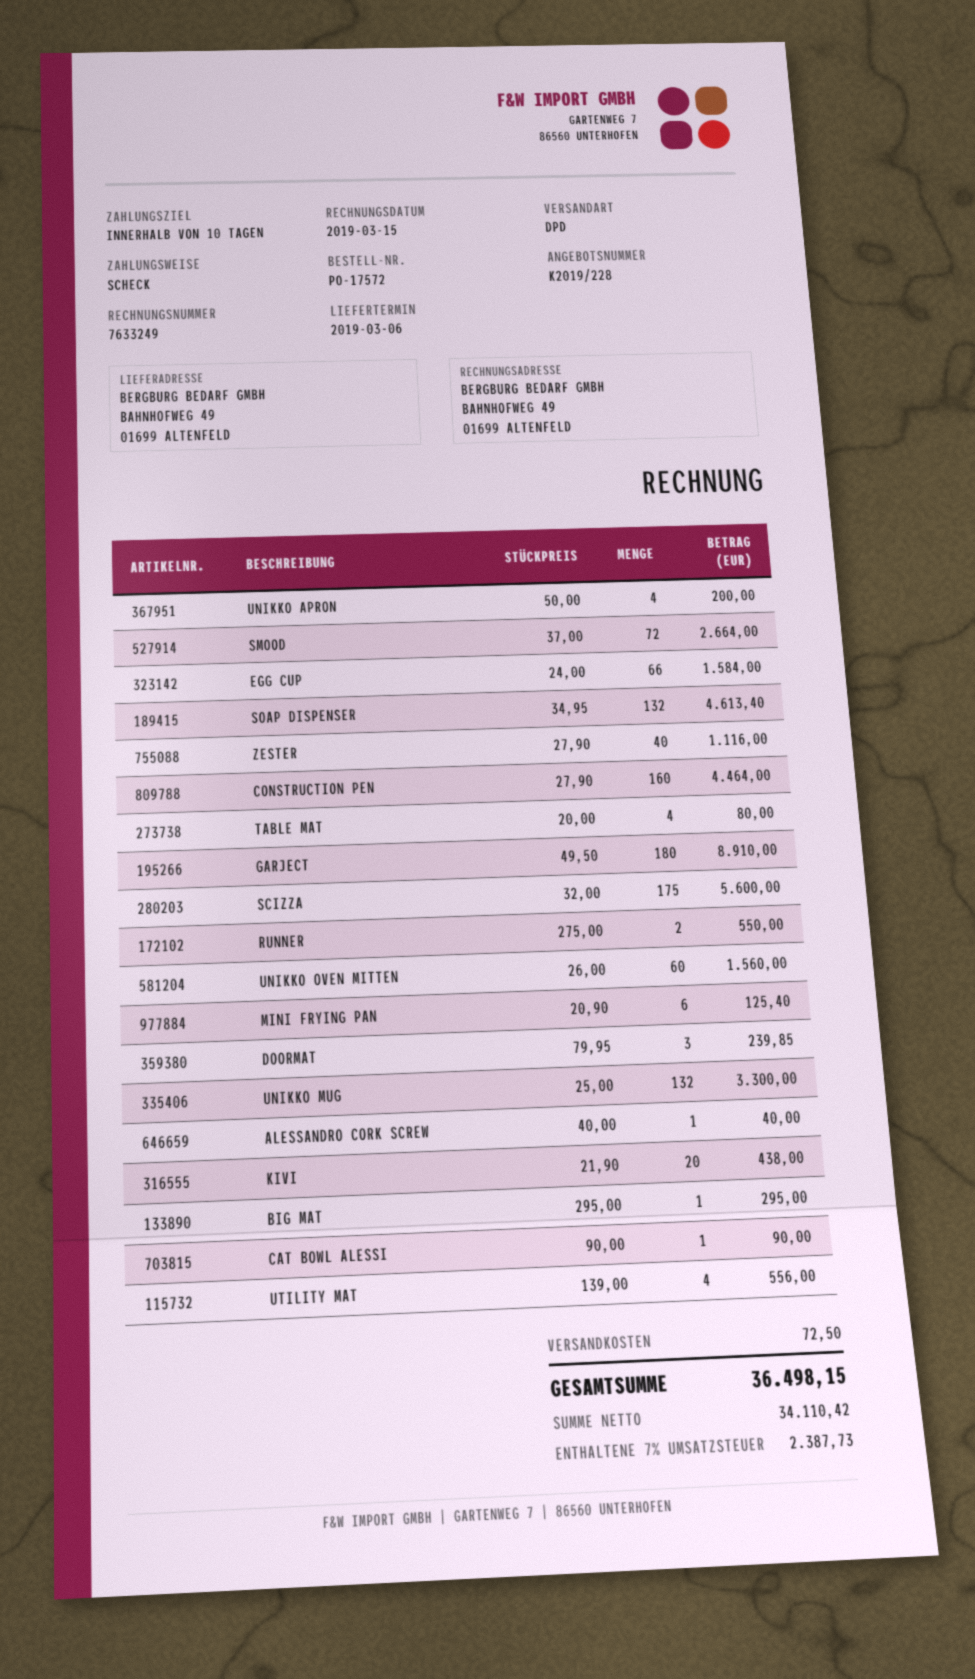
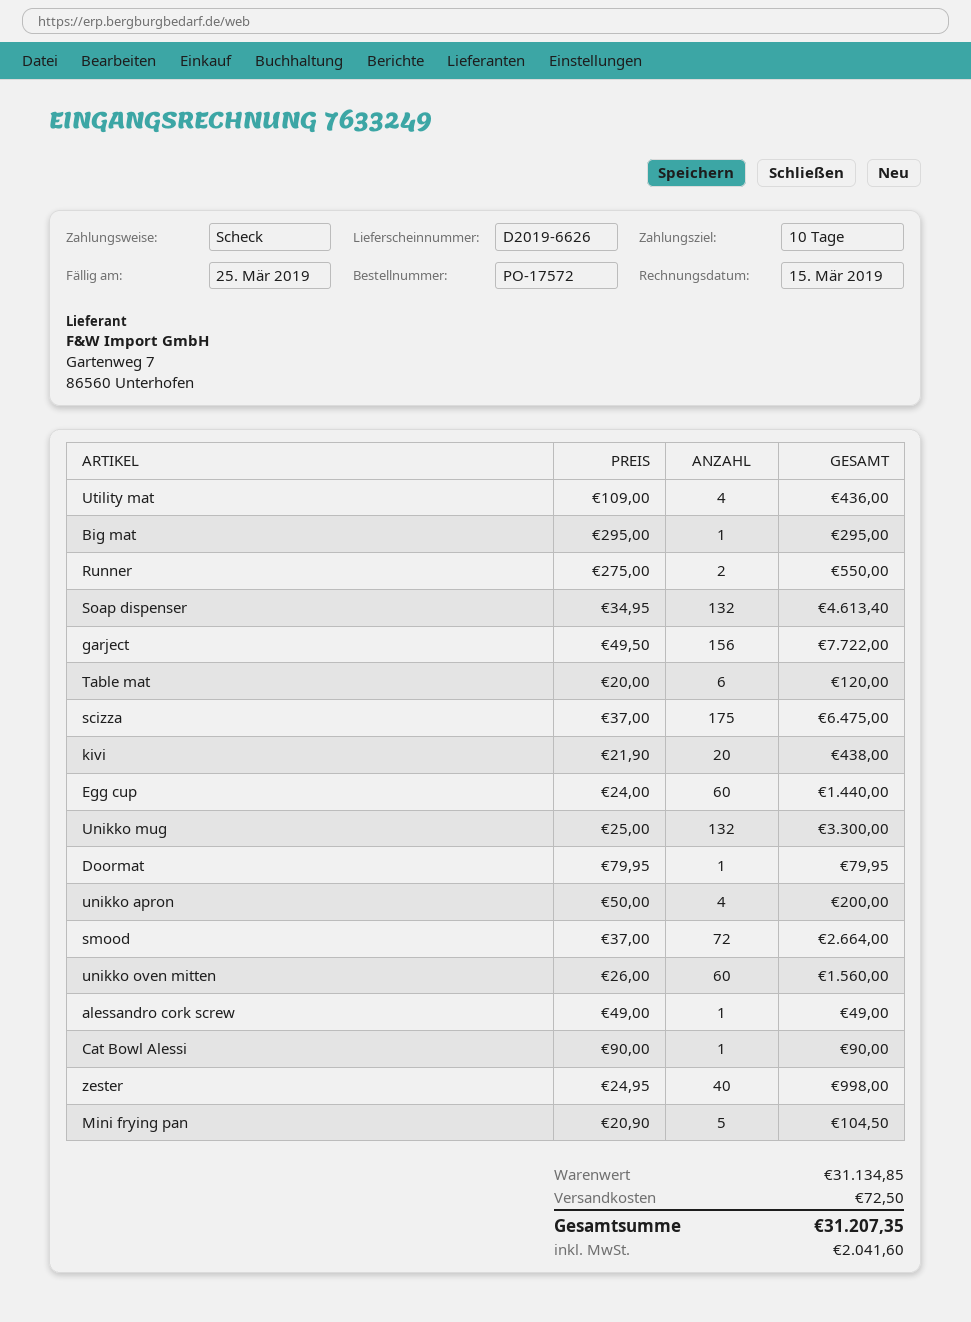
EGG CUP: 66 x 24.00 = 1584.00 -> 60 x 24.00 = 1440.00
ZESTER: 40 x 27.90 = 1116.00 -> 40 x 24.95 = 998.00
CONSTRUCTION PEN: 160 x 27.90 = 4464.00 -> none
TABLE MAT: 4 x 20.00 = 80.00 -> 6 x 20.00 = 120.00
GARJECT: 180 x 49.50 = 8910.00 -> 156 x 49.50 = 7722.00
SCIZZA: 175 x 32.00 = 5600.00 -> 175 x 37.00 = 6475.00
MINI FRYING PAN: 6 x 20.90 = 125.40 -> 5 x 20.90 = 104.50
DOORMAT: 3 x 79.95 = 239.85 -> 1 x 79.95 = 79.95
ALESSANDRO CORK SCREW: 1 x 40.00 = 40.00 -> 1 x 49.00 = 49.00
UTILITY MAT: 4 x 139.00 = 556.00 -> 4 x 109.00 = 436.00
tax: 2387.73 -> 2041.60
total: 36498.15 -> 31207.35

